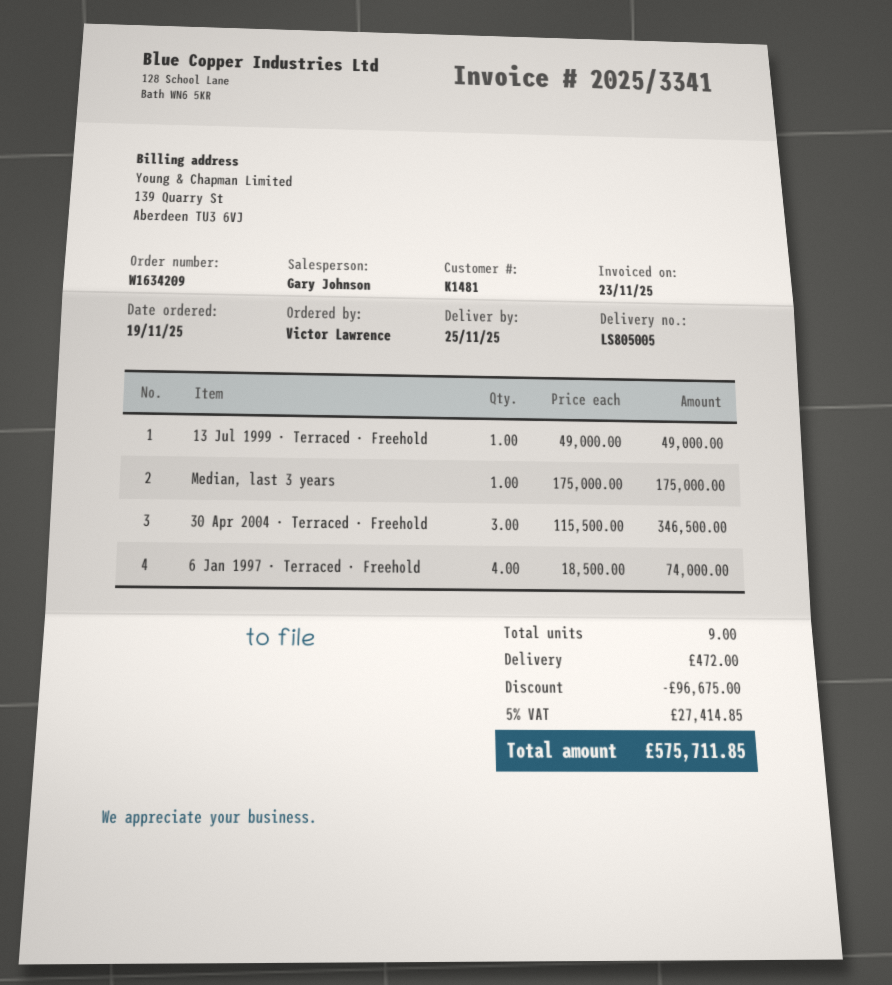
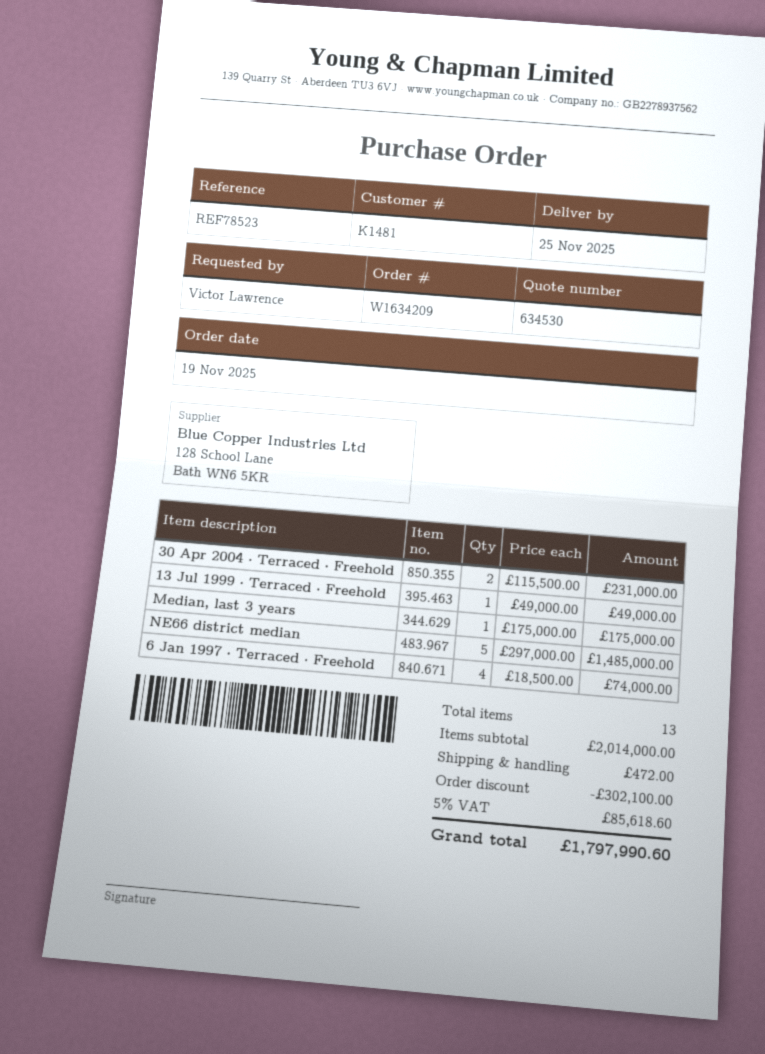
30 Apr 2004 · Terraced · Freehold: 3 x 115500.00 = 346500.00 -> 2 x 115500.00 = 231000.00
NE66 district median: none -> 5 x 297000.00 = 1485000.00
total quantity: 9 -> 13
discount: 96675.00 -> 302100.00
tax: 5% = 27414.85 -> 5% = 85618.60
total: 575711.85 -> 1797990.60

